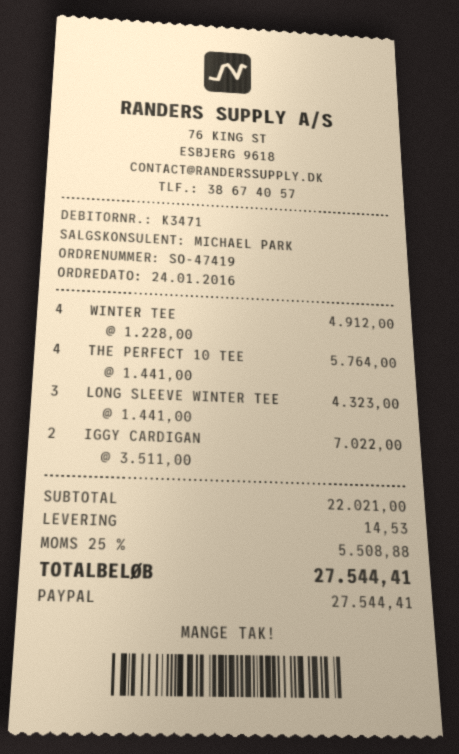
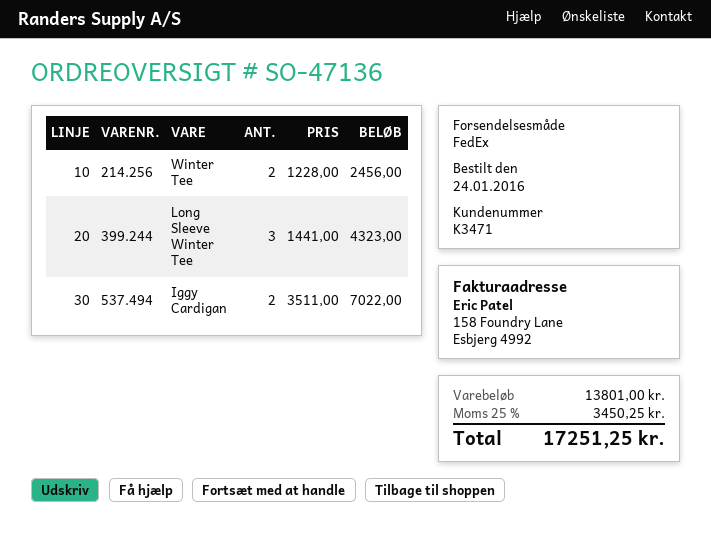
order number: SO-47419 -> SO-47136
WINTER TEE: 4 x 1228.00 = 4912.00 -> 2 x 1228.00 = 2456.00
THE PERFECT 10 TEE: 4 x 1441.00 = 5764.00 -> none
subtotal: 22021.00 -> 13801.00
shipping: 14.53 -> none
tax: 25% = 5508.88 -> 25% = 3450.25
total: 27544.41 -> 17251.25

